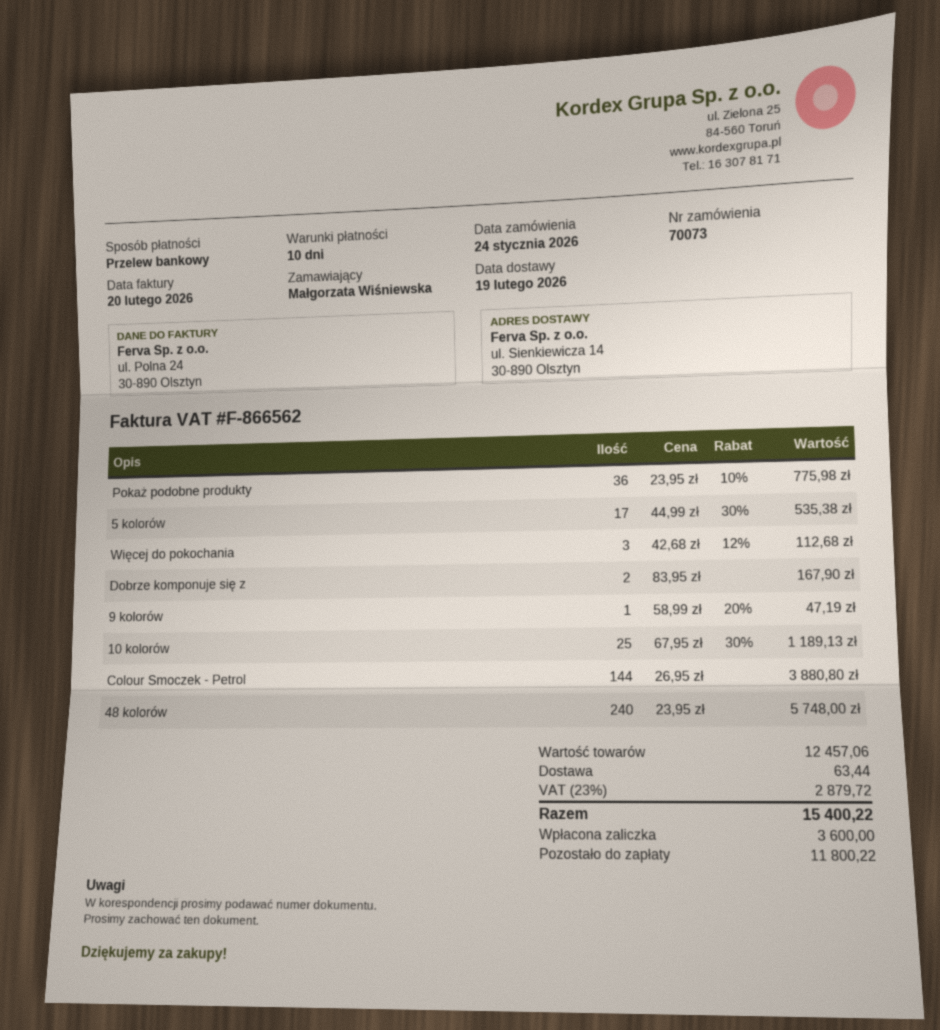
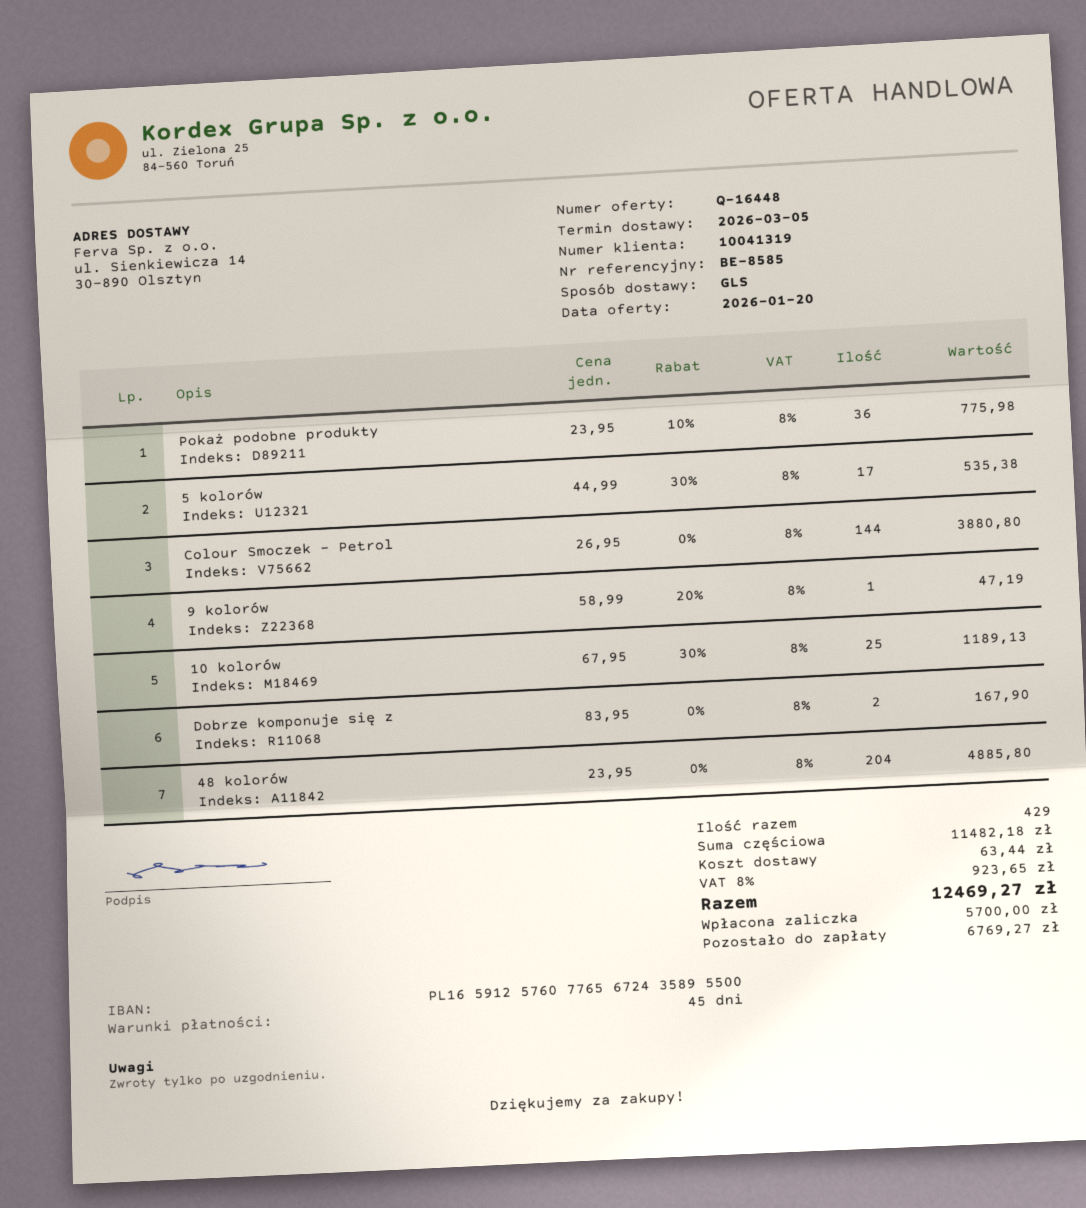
delivery date: 2026-02-19 -> 2026-03-05
payment terms: 10 days -> 45 days
Więcej do pokochania: 3 x 42.68 - 12% = 112.68 -> none
48 kolorów: 240 x 23.95 = 5748.00 -> 204 x 23.95 = 4885.80
subtotal: 12457.06 -> 11482.18
tax: 23% = 2879.72 -> 8% = 923.65
total: 15400.22 -> 12469.27
deposit: 3600.00 -> 5700.00
balance: 11800.22 -> 6769.27

